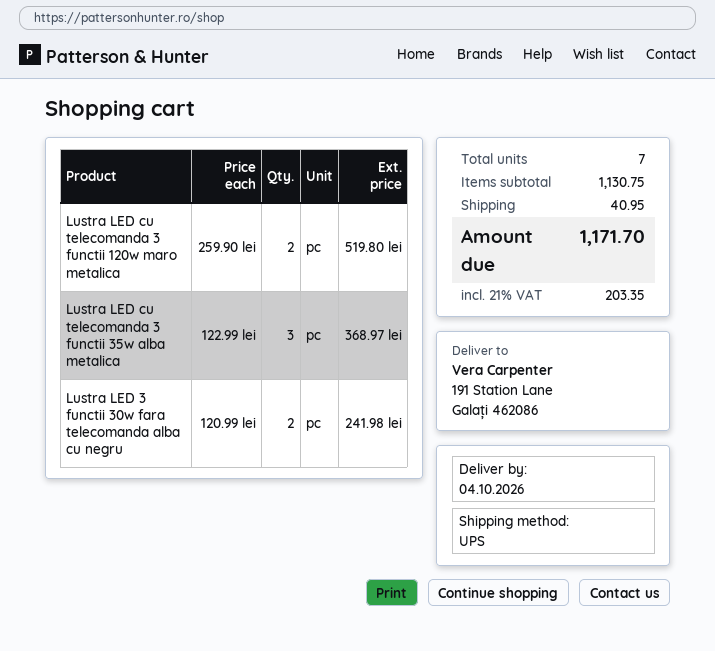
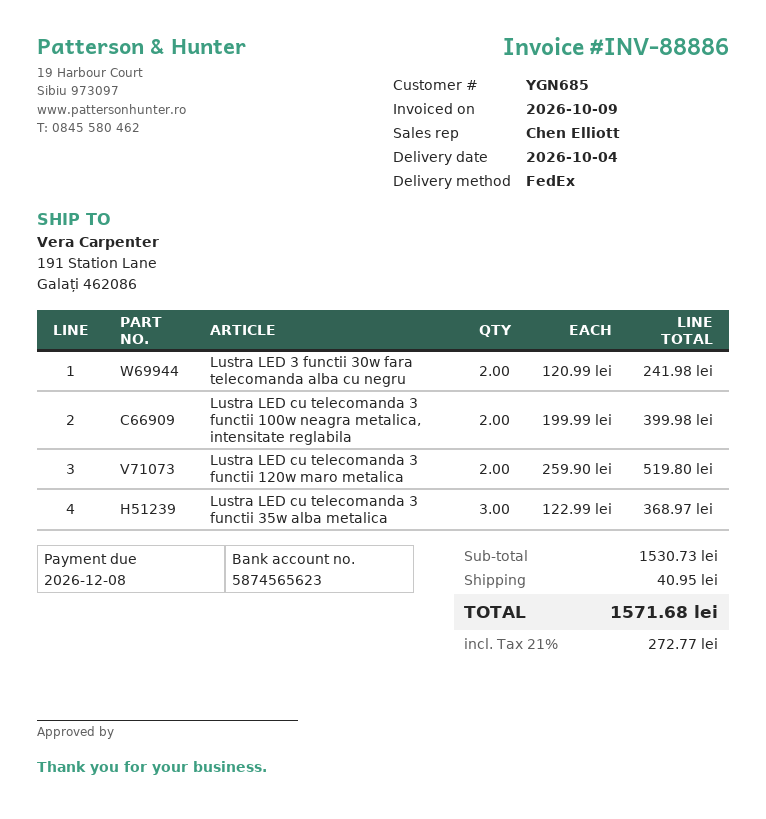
shipping method: UPS -> FedEx
Lustra LED cu telecomanda 3 functii 100w neagra metalica, intensitate reglabila: none -> 2 x 199.99 = 399.98
subtotal: 1130.75 -> 1530.73
tax: 21% = 203.35 -> 21% = 272.77
total: 1171.70 -> 1571.68

